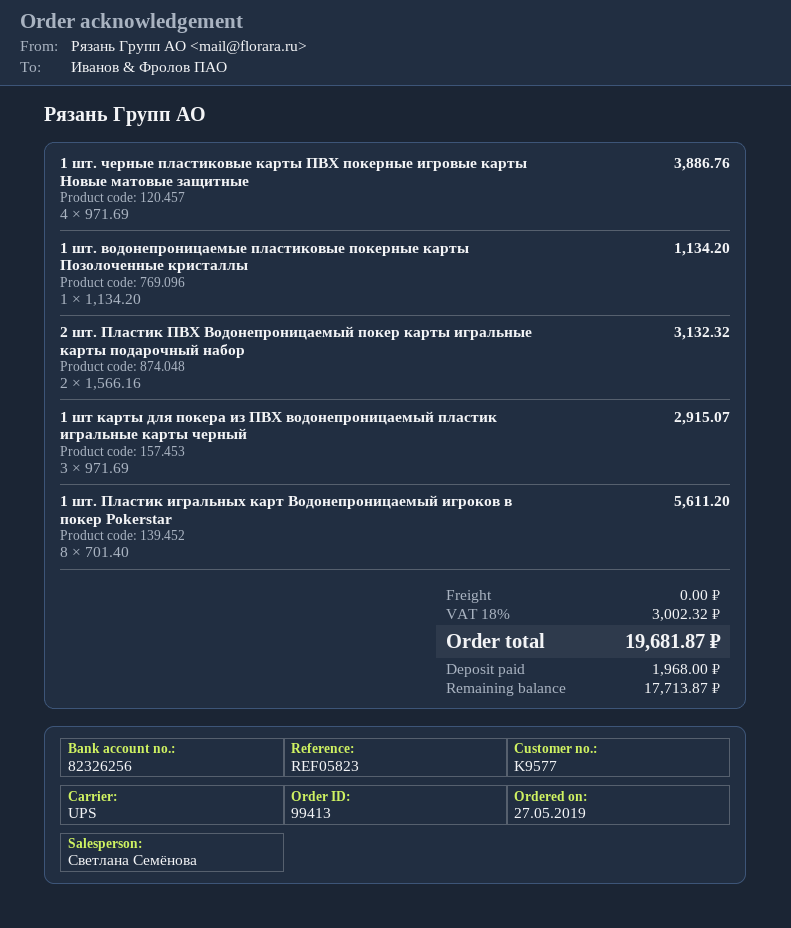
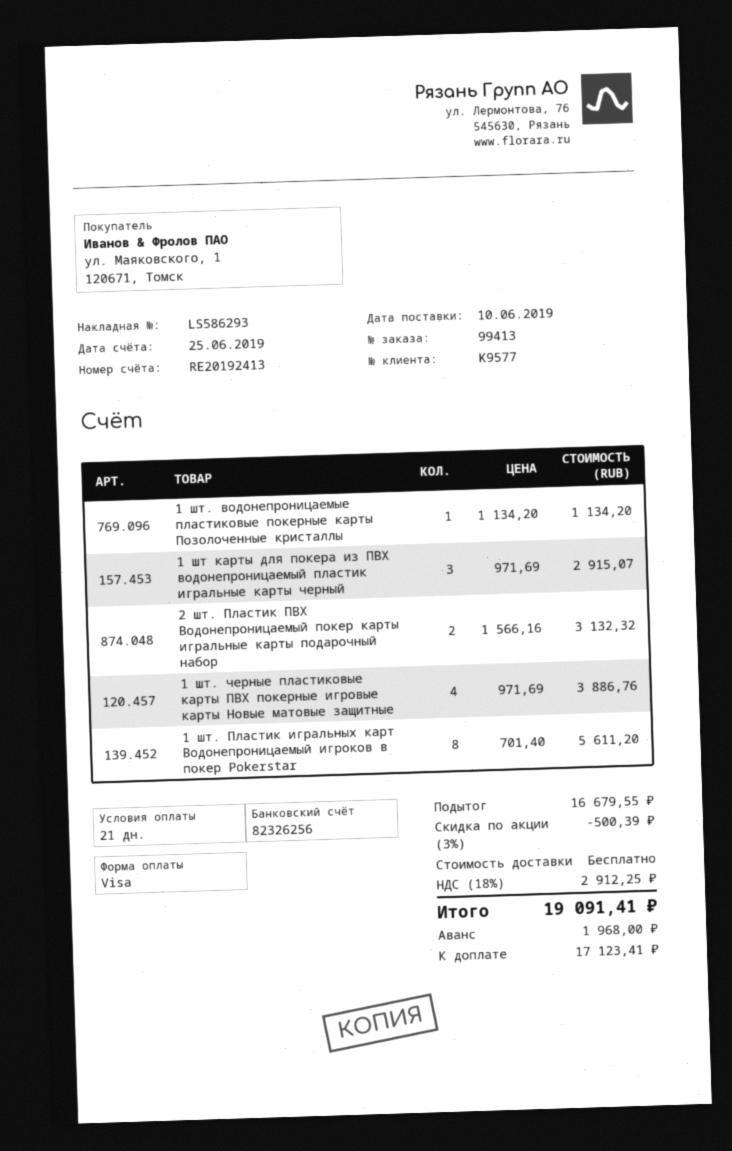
discount: none -> 3% = 500.39
tax: 18% = 3002.32 -> 18% = 2912.25
total: 19681.87 -> 19091.41
balance: 17713.87 -> 17123.41

